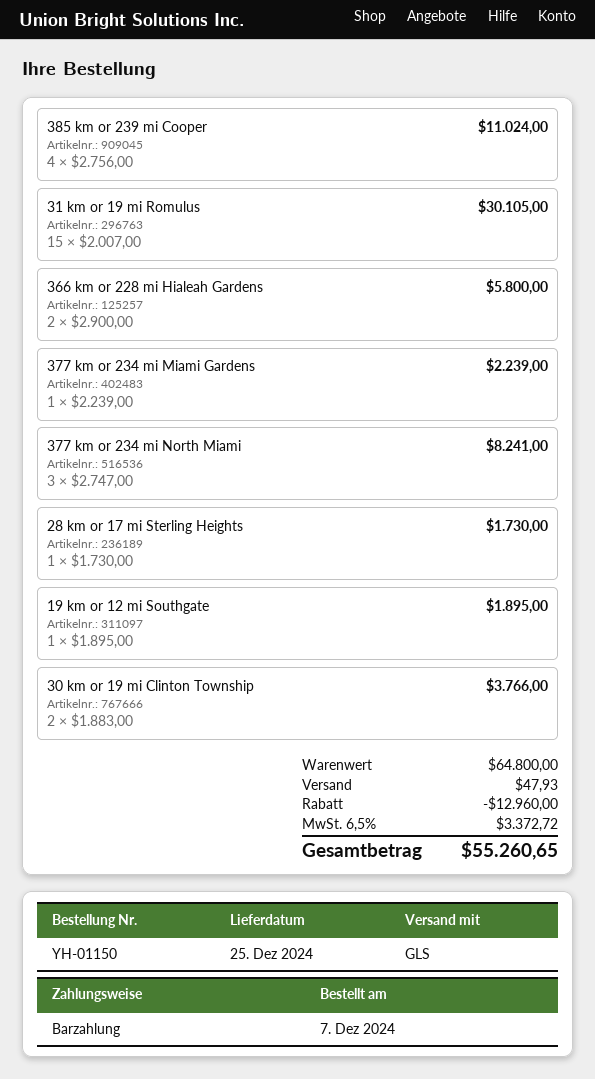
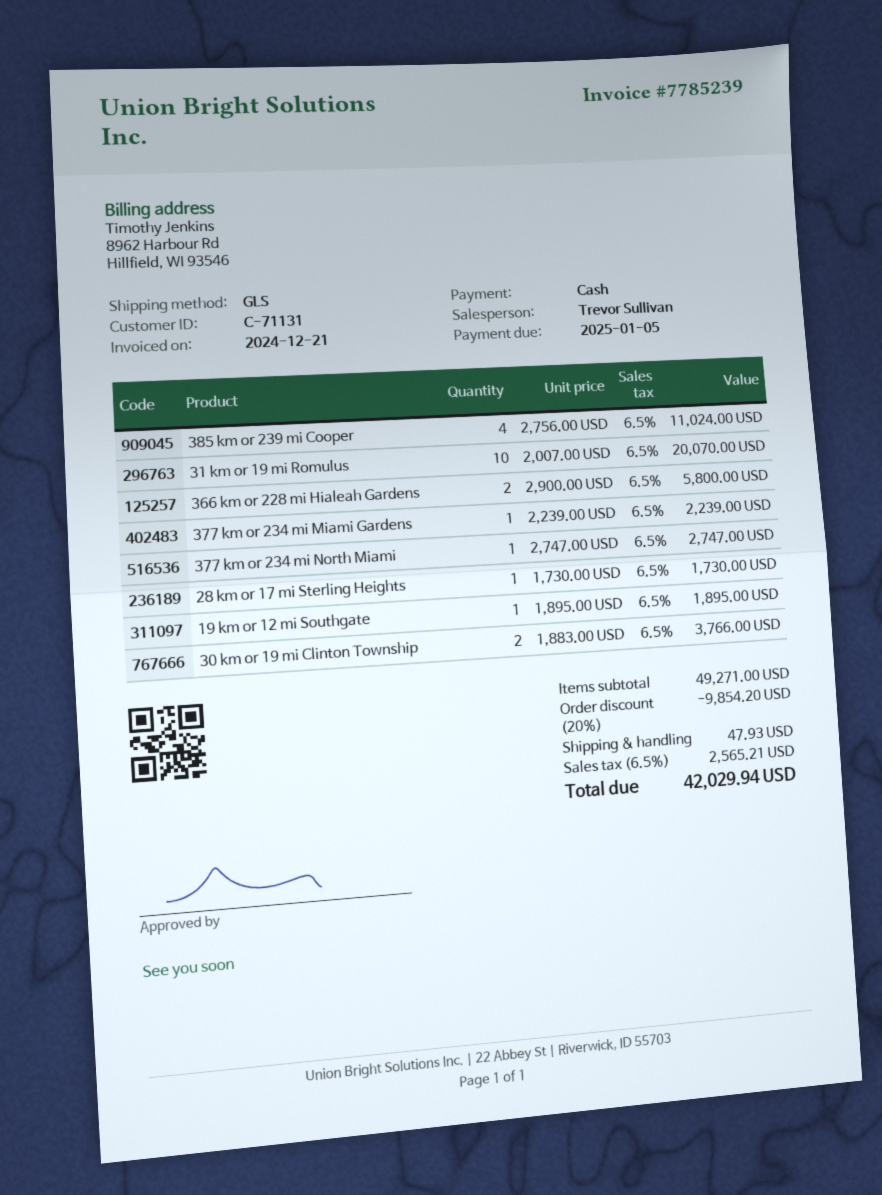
31 km or 19 mi Romulus: 15 x 2007.00 = 30105.00 -> 10 x 2007.00 = 20070.00
377 km or 234 mi North Miami: 3 x 2747.00 = 8241.00 -> 1 x 2747.00 = 2747.00
subtotal: 64800.00 -> 49271.00
discount: 12960.00 -> 9854.20
tax: 6.5% = 3372.72 -> 6.5% = 2565.21
total: 55260.65 -> 42029.94

